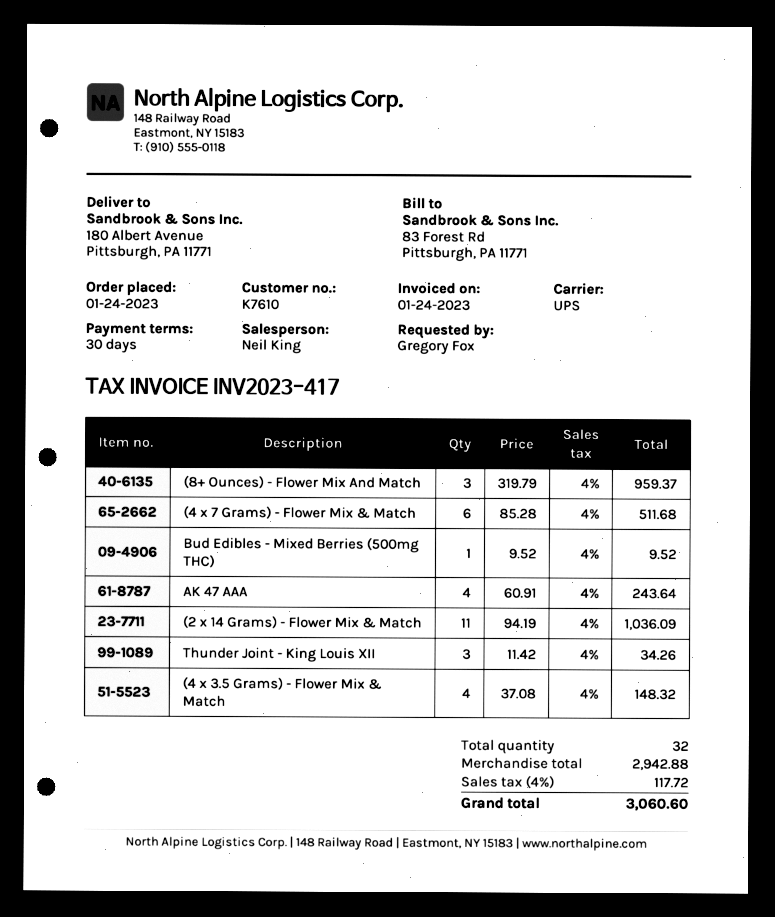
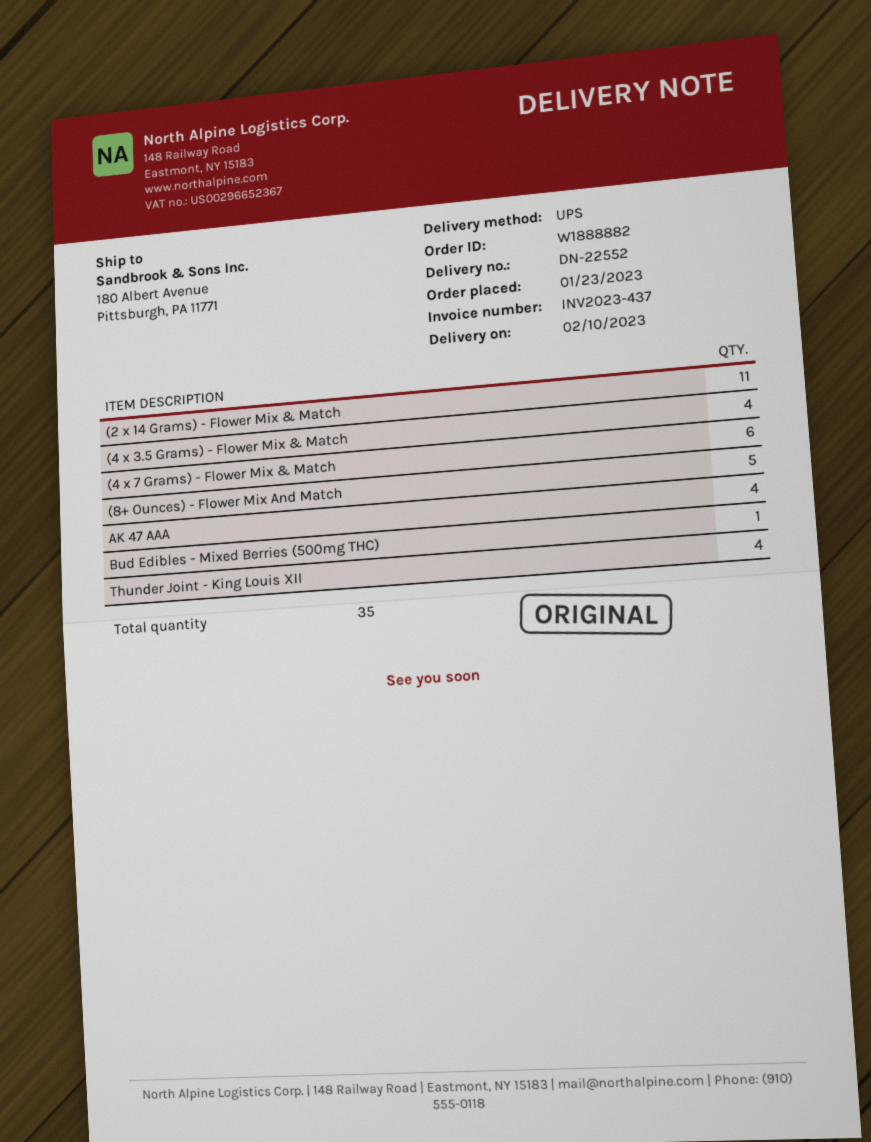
order date: 2023-01-24 -> 2023-01-23
invoice number: INV2023-417 -> INV2023-437
(8+ Ounces) - Flower Mix And Match: 3 -> 5
Thunder Joint - King Louis XII: 3 -> 4
total quantity: 32 -> 35

